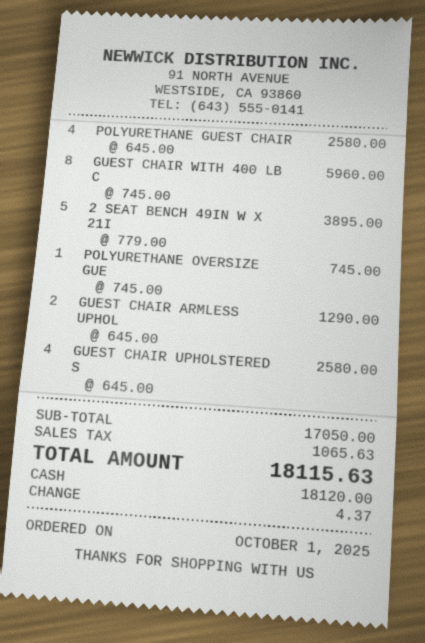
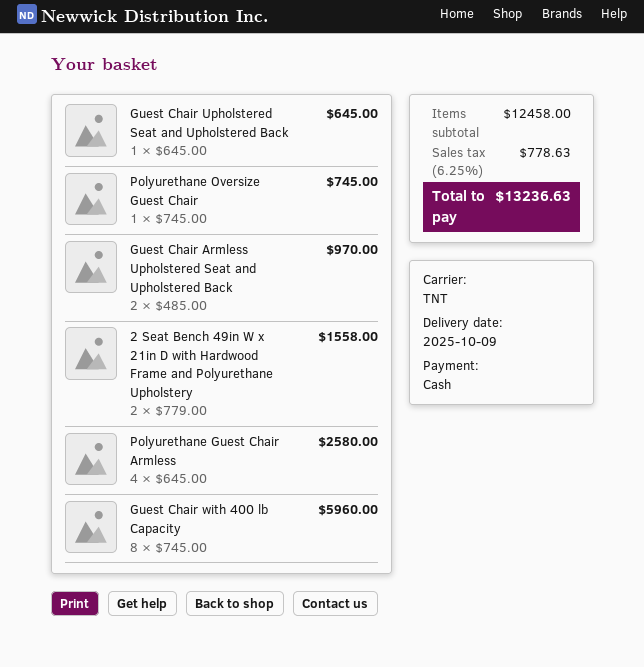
2 SEAT BENCH 49IN W X 21I: 5 x 779.00 = 3895.00 -> 2 x 779.00 = 1558.00
GUEST CHAIR ARMLESS UPHOL: 2 x 645.00 = 1290.00 -> 2 x 485.00 = 970.00
GUEST CHAIR UPHOLSTERED S: 4 x 645.00 = 2580.00 -> 1 x 645.00 = 645.00
subtotal: 17050.00 -> 12458.00
tax: 1065.63 -> 778.63
total: 18115.63 -> 13236.63

